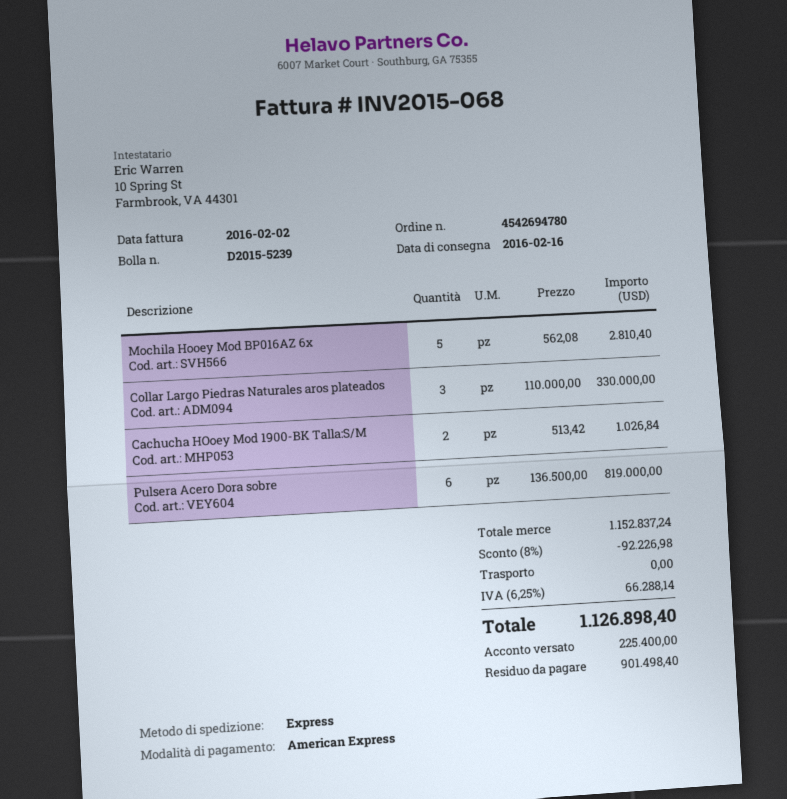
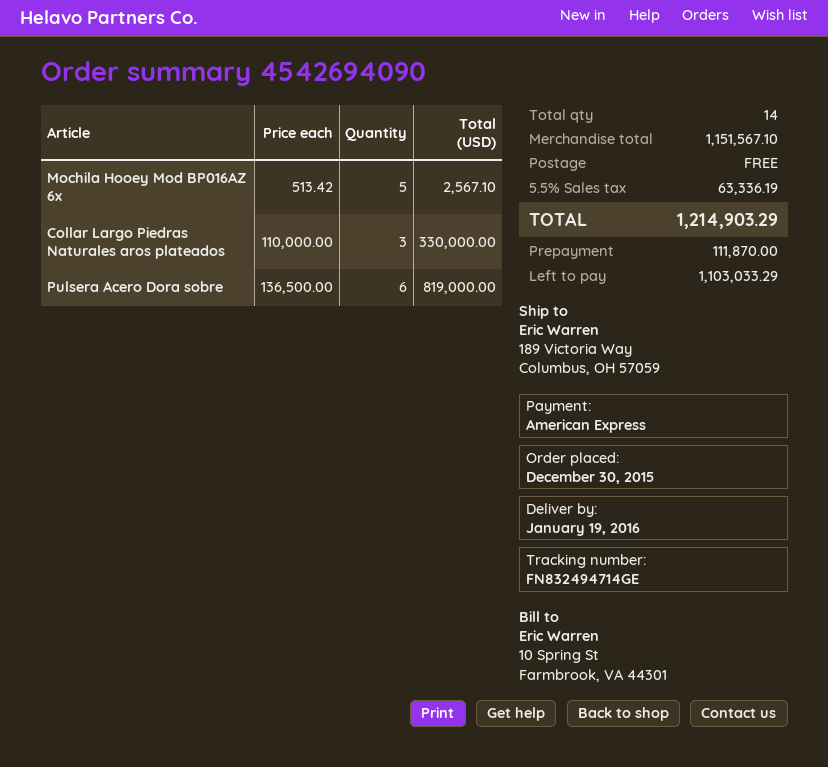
order number: 4542694780 -> 4542694090
delivery date: 2016-02-16 -> 2016-01-19
Mochila Hooey Mod BP016AZ 6x: 5 x 562.08 = 2810.40 -> 5 x 513.42 = 2567.10
Cachucha HOoey Mod 1900-BK Talla:S/M: 2 x 513.42 = 1026.84 -> none
subtotal: 1152837.24 -> 1151567.10
discount: 8% = 92226.98 -> none
tax: 6.25% = 66288.14 -> 5.5% = 63336.19
total: 1126898.40 -> 1214903.29
deposit: 225400.00 -> 111870.00
balance: 901498.40 -> 1103033.29

